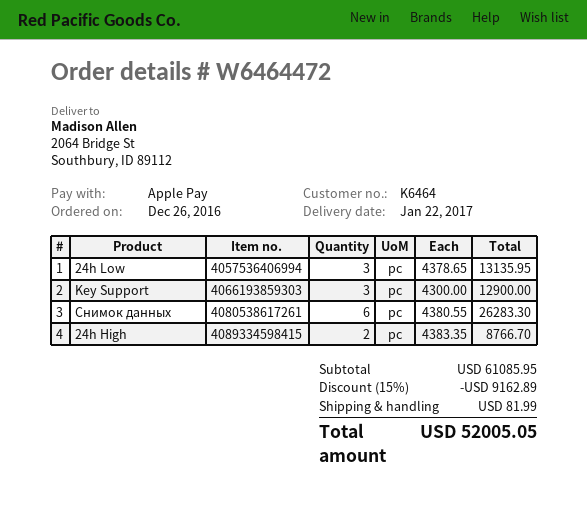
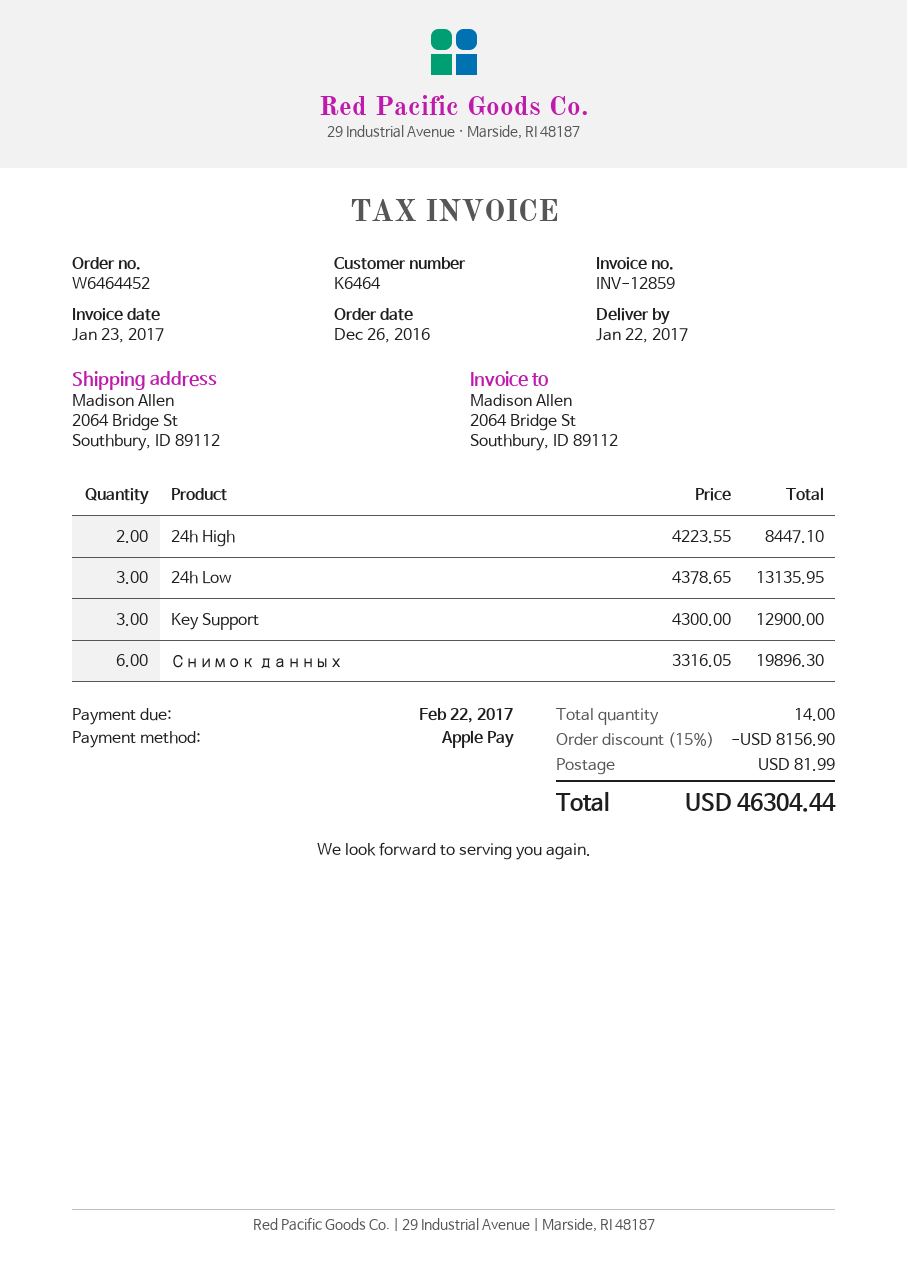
order number: W6464472 -> W6464452
Снимок данных: 6 x 4380.55 = 26283.30 -> 6 x 3316.05 = 19896.30
24h High: 2 x 4383.35 = 8766.70 -> 2 x 4223.55 = 8447.10
discount: 15% = 9162.89 -> 15% = 8156.90
total: 52005.05 -> 46304.44

